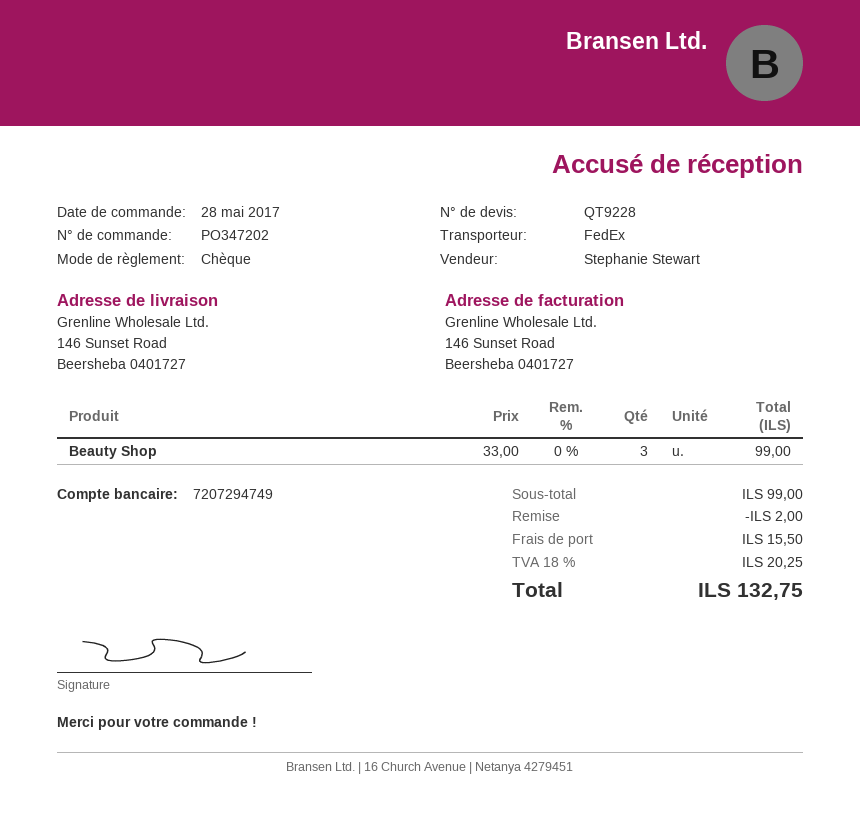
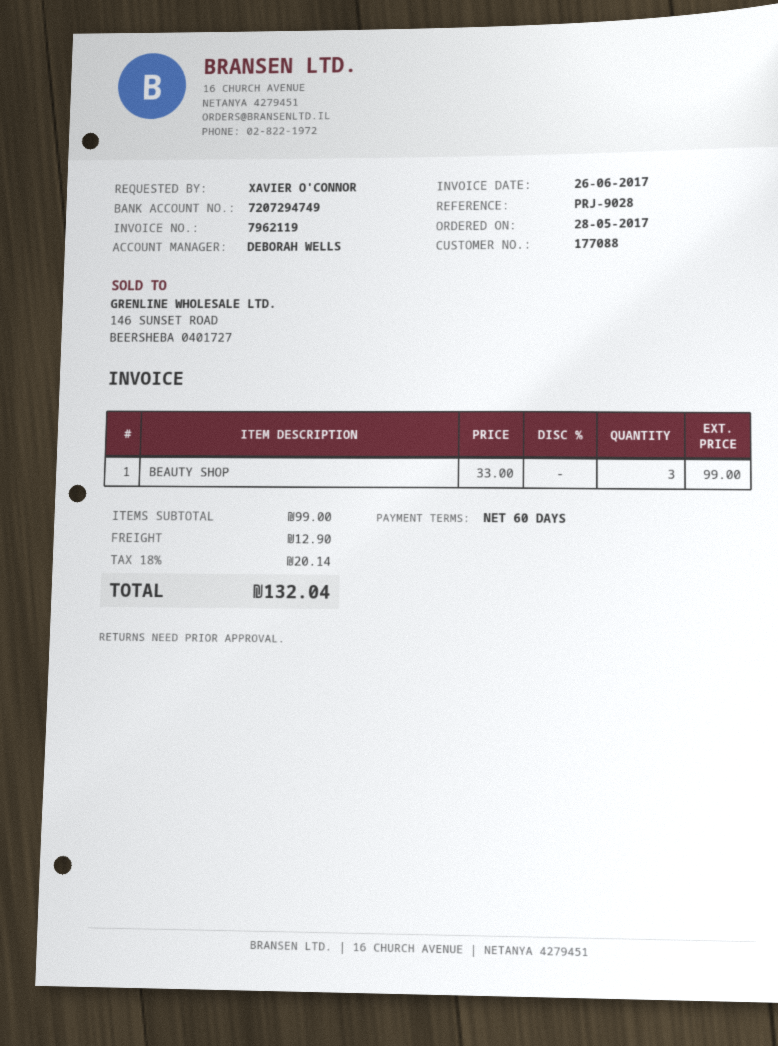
sales rep: Stephanie Stewart -> DEBORAH WELLS
discount: 2.00 -> none
shipping: 15.50 -> 12.90
tax: 18% = 20.25 -> 18% = 20.14
total: 132.75 -> 132.04

